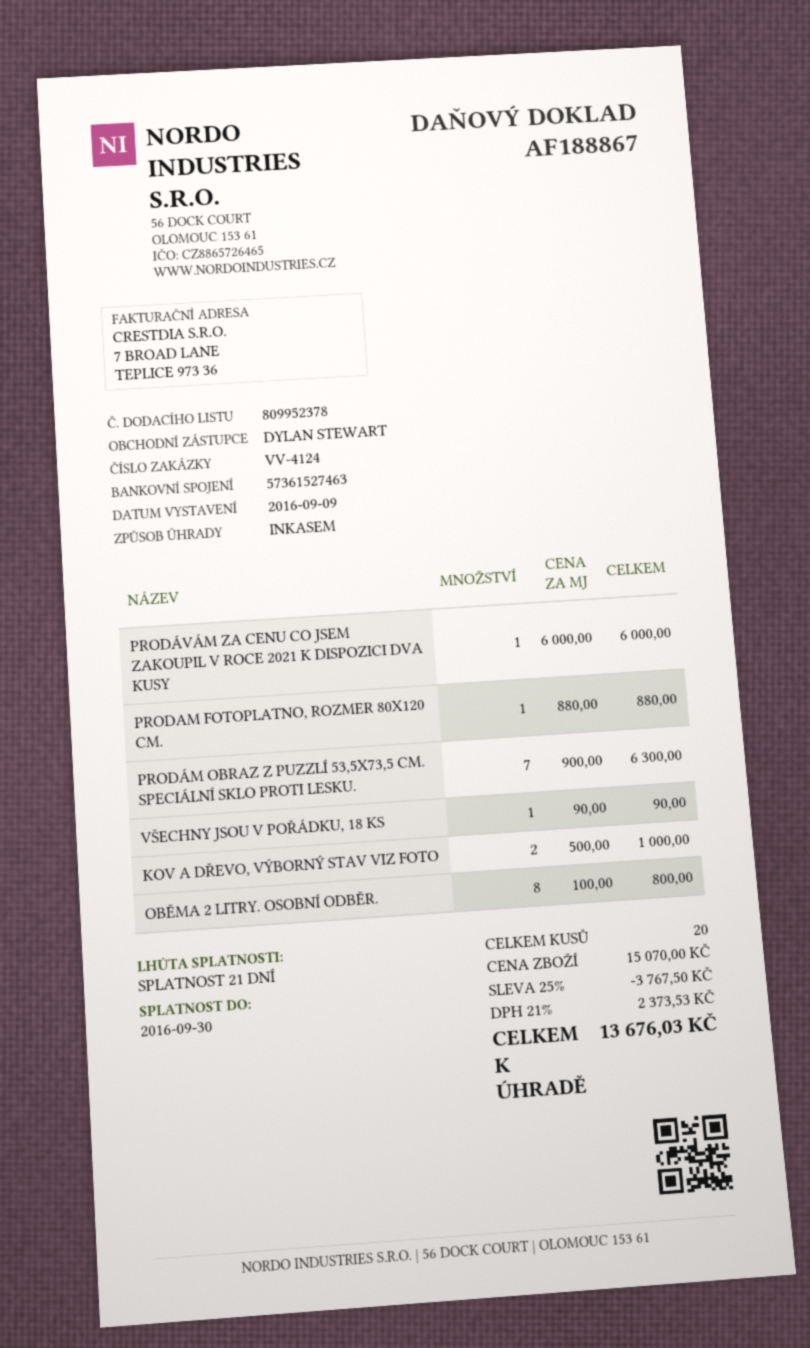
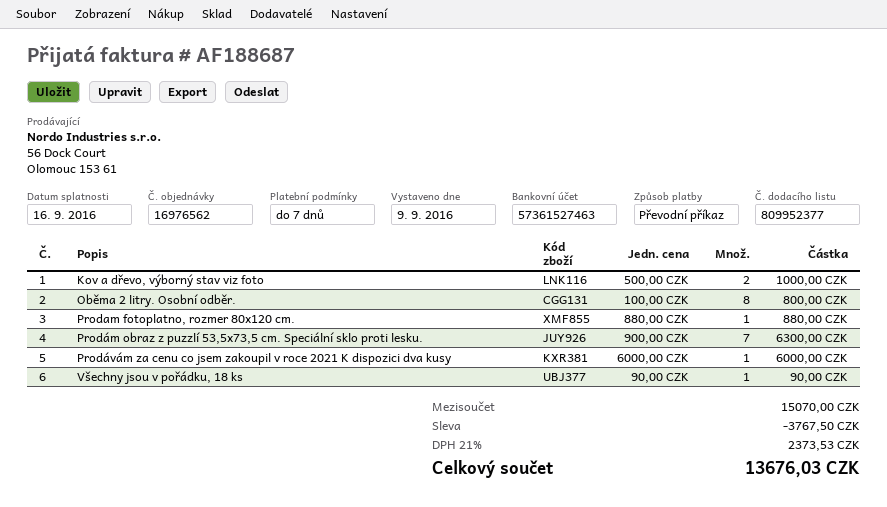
delivery note number: 809952378 -> 809952377
invoice number: AF188867 -> AF188687
payment terms: 21 days -> 7 days
due date: 2016-09-30 -> 2016-09-16
payment method: direct debit -> bank transfer

